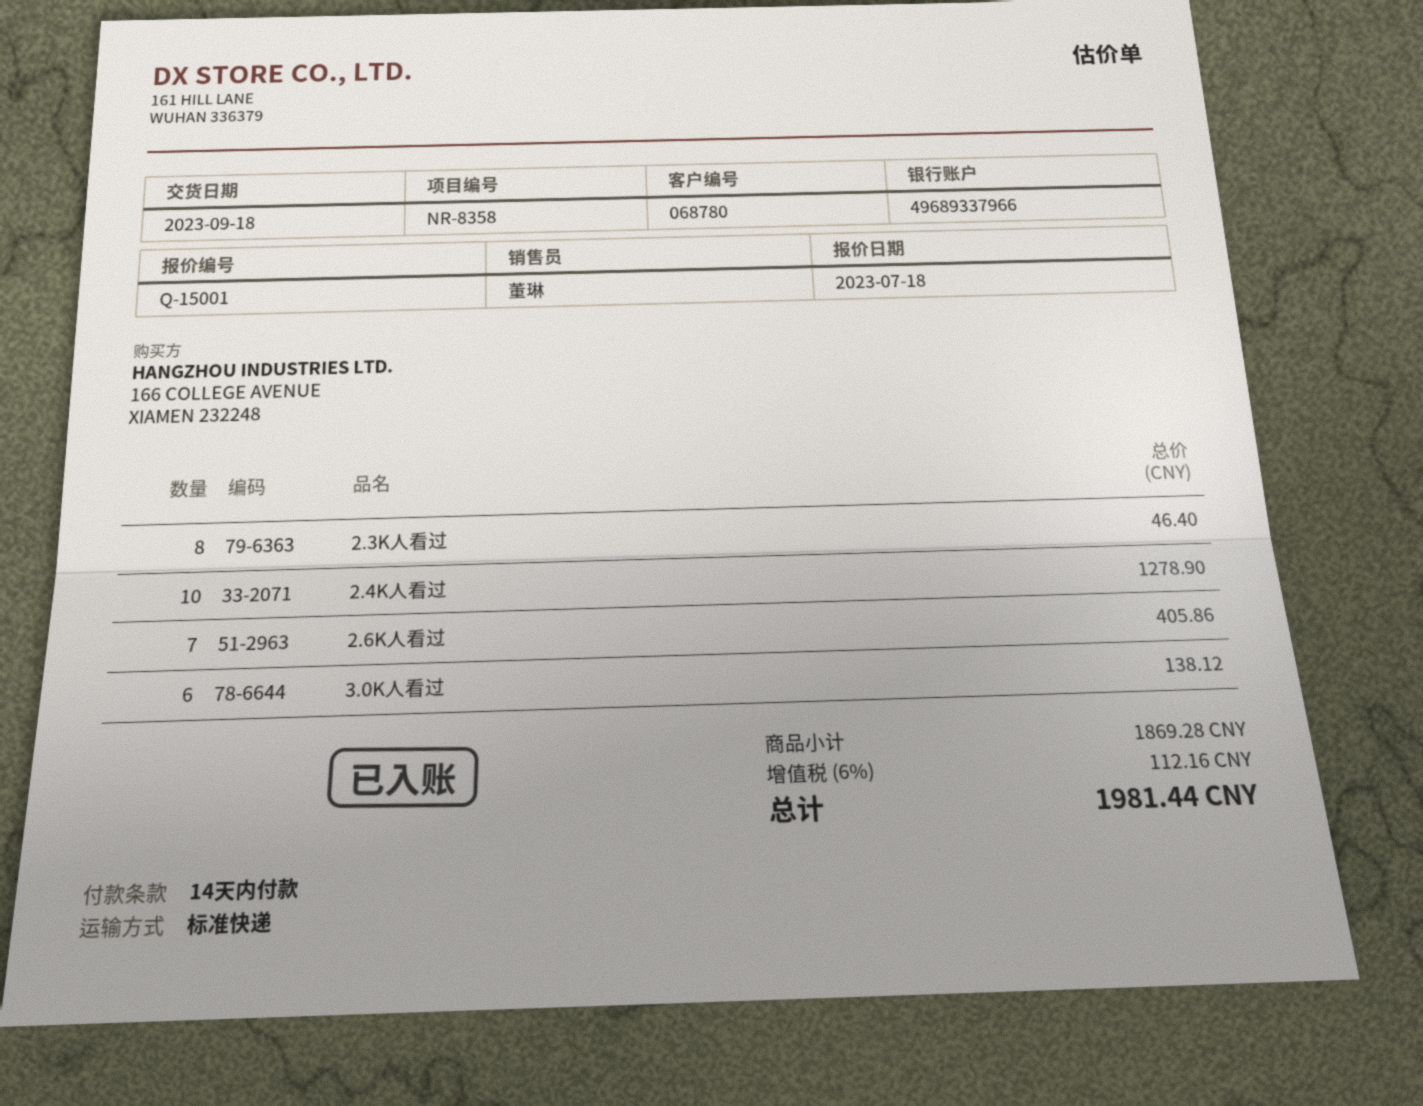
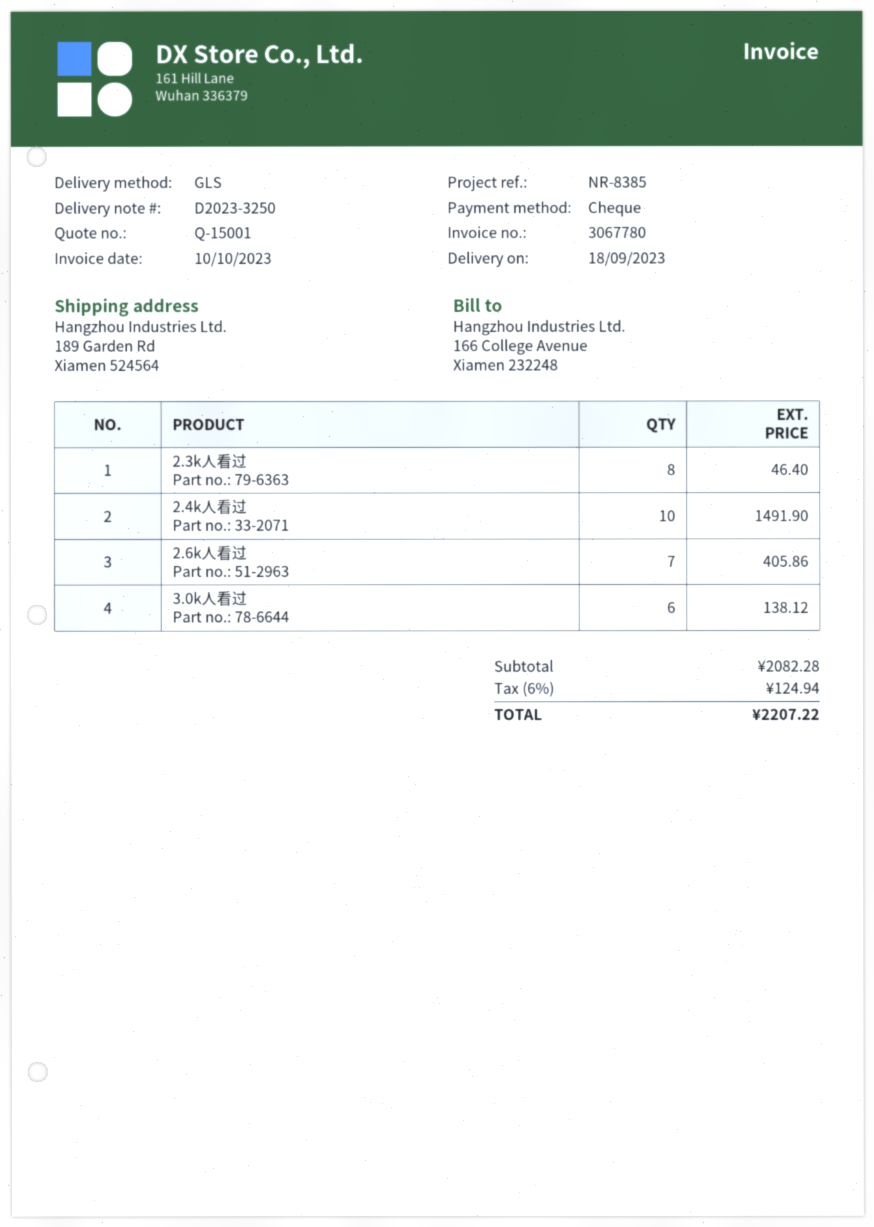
reference: NR-8358 -> NR-8385
shipping method: standard -> GLS
2.4K人看过: 10 for 1278.90 -> 10 for 1491.90
subtotal: 1869.28 -> 2082.28
tax: 6% = 112.16 -> 6% = 124.94
total: 1981.44 -> 2207.22

